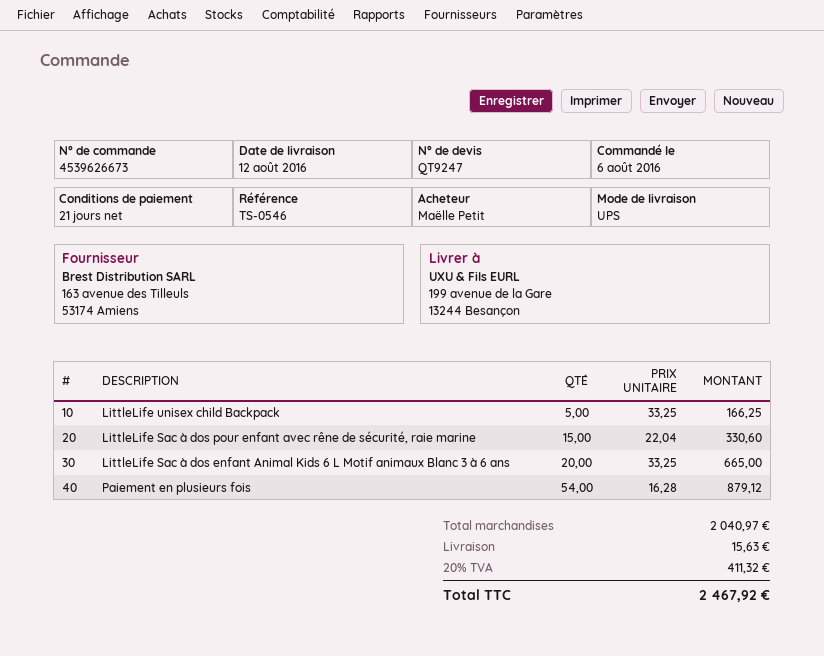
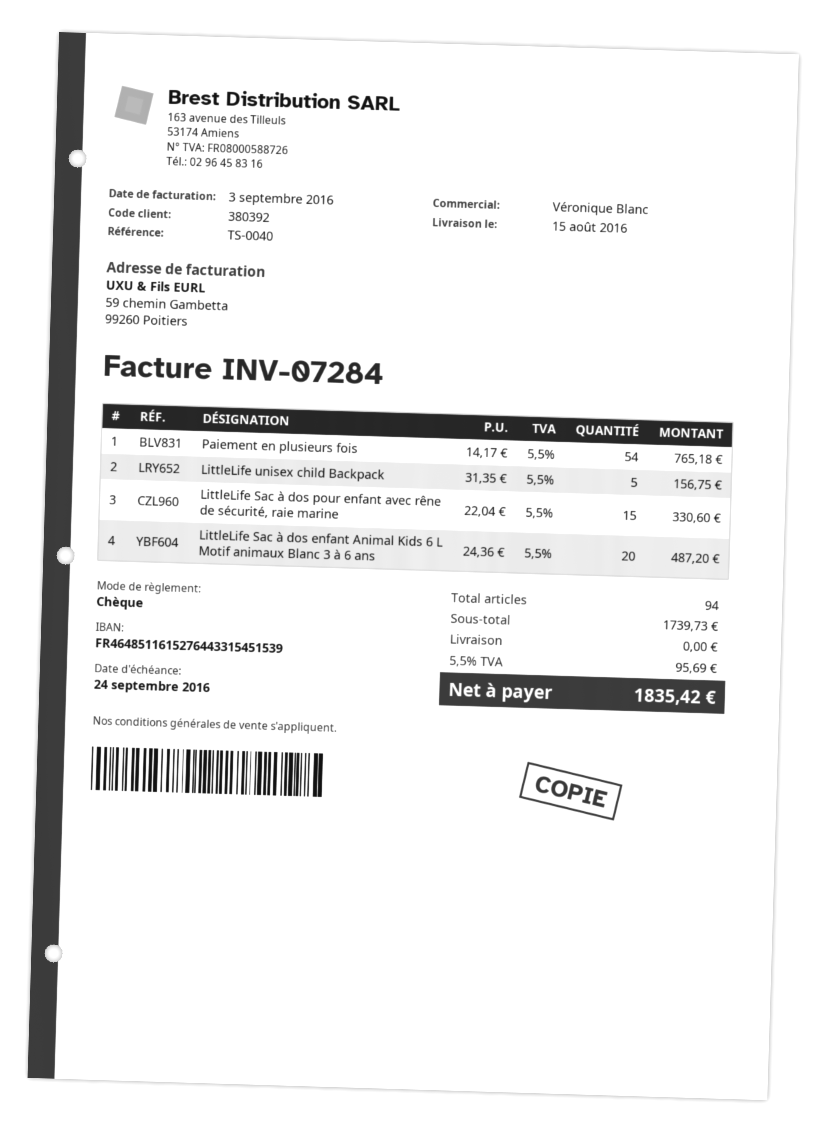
delivery date: 2016-08-12 -> 2016-08-15
reference: TS-0546 -> TS-0040
LittleLife unisex child Backpack: 5 x 33.25 = 166.25 -> 5 x 31.35 = 156.75
LittleLife Sac à dos enfant Animal Kids 6 L Motif animaux Blanc 3 à 6 ans: 20 x 33.25 = 665.00 -> 20 x 24.36 = 487.20
Paiement en plusieurs fois: 54 x 16.28 = 879.12 -> 54 x 14.17 = 765.18
subtotal: 2040.97 -> 1739.73
shipping: 15.63 -> 0.00
tax: 20% = 411.32 -> 5.5% = 95.69
total: 2467.92 -> 1835.42

